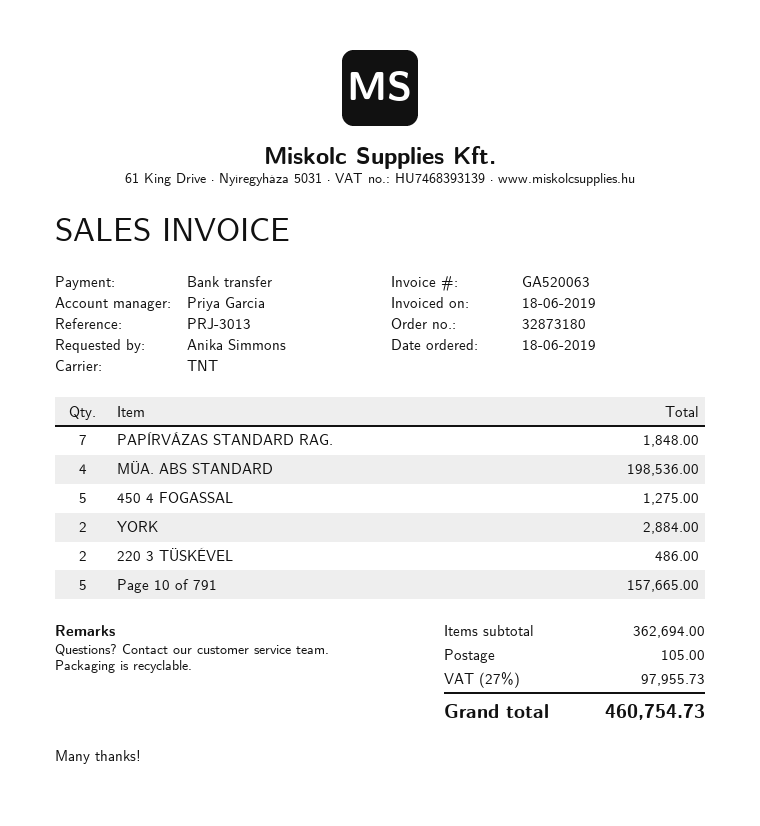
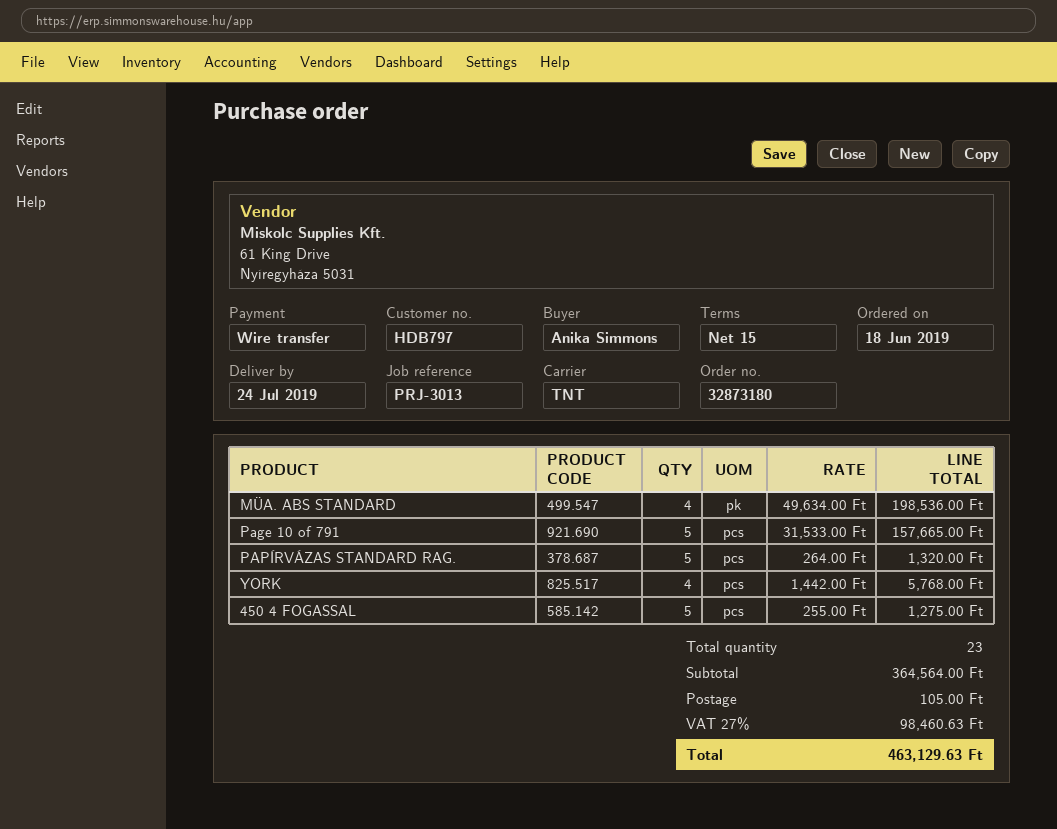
PAPÍRVÁZAS STANDARD RAG.: 7 for 1848.00 -> 5 for 1320.00
YORK: 2 for 2884.00 -> 4 for 5768.00
220 3 TÜSKÉVEL: 2 for 486.00 -> none
subtotal: 362694.00 -> 364564.00
tax: 27% = 97955.73 -> 27% = 98460.63
total: 460754.73 -> 463129.63

